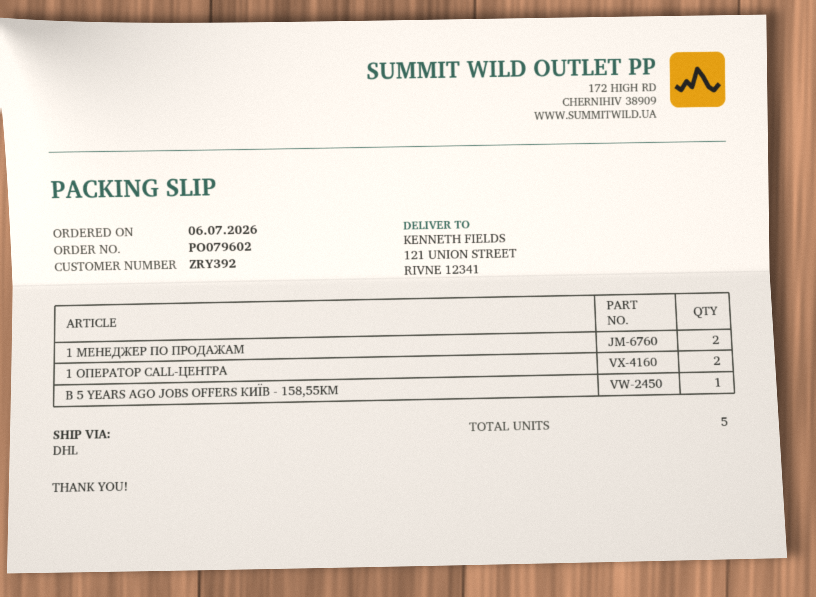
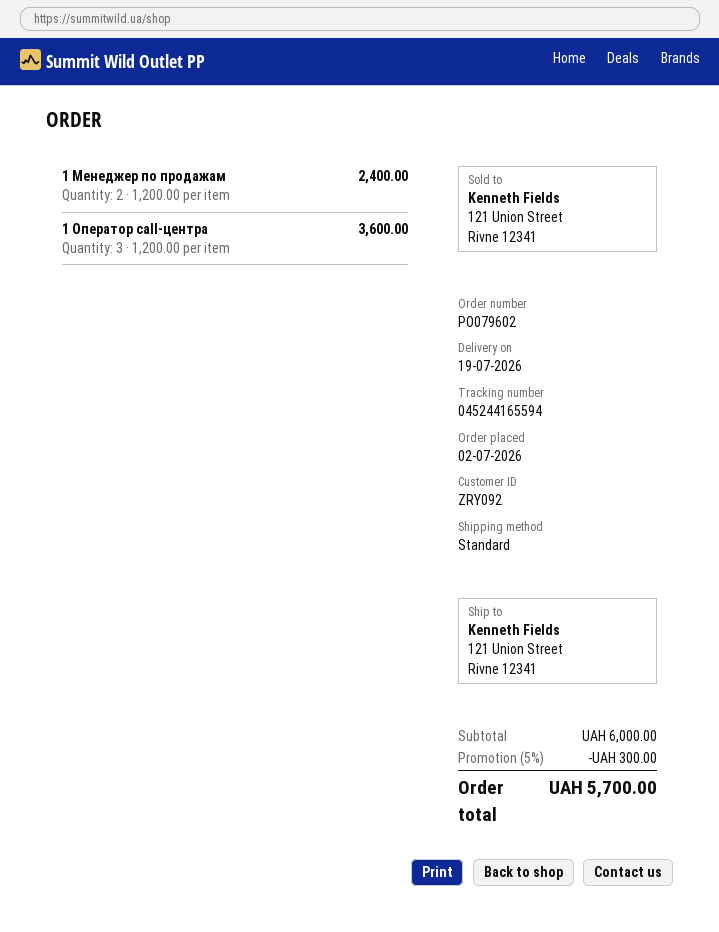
order date: 2026-07-06 -> 2026-07-02
customer number: ZRY392 -> ZRY092
shipping method: DHL -> standard
1 ОПЕРАТОР CALL-ЦЕНТРА: 2 -> 3
B 5 YEARS AGO JOBS OFFERS КИЇВ - 158,55KM: 1 -> none

